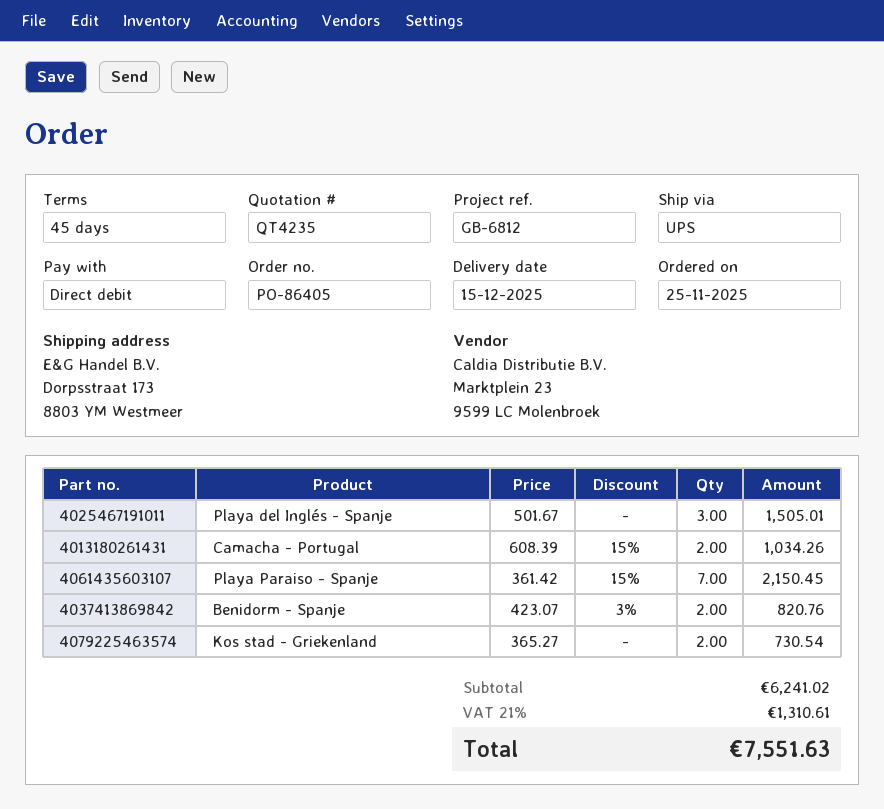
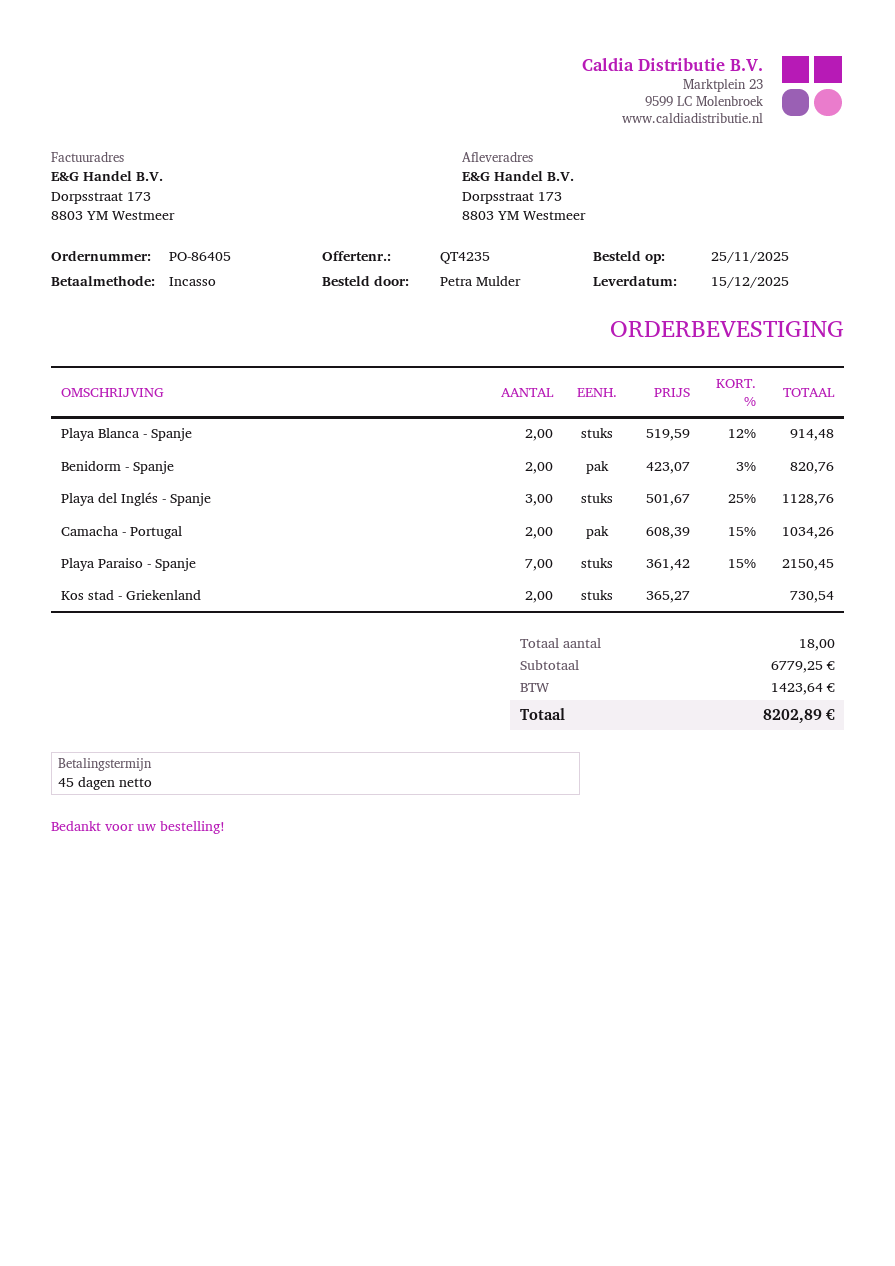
Playa del Inglés - Spanje: 3 x 501.67 = 1505.01 -> 3 x 501.67 - 25% = 1128.76
Playa Blanca - Spanje: none -> 2 x 519.59 - 12% = 914.48
subtotal: 6241.02 -> 6779.25
tax: 1310.61 -> 1423.64
total: 7551.63 -> 8202.89

